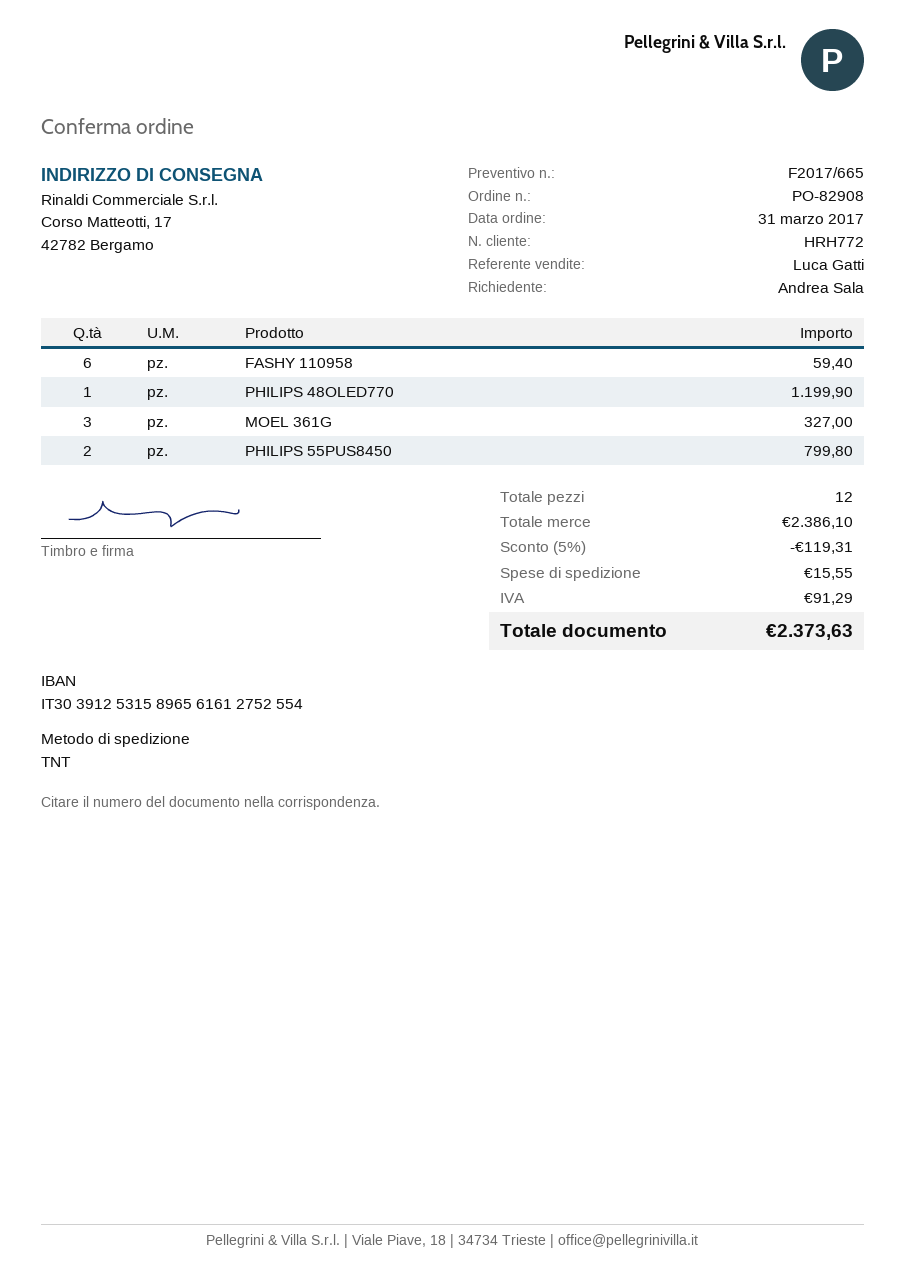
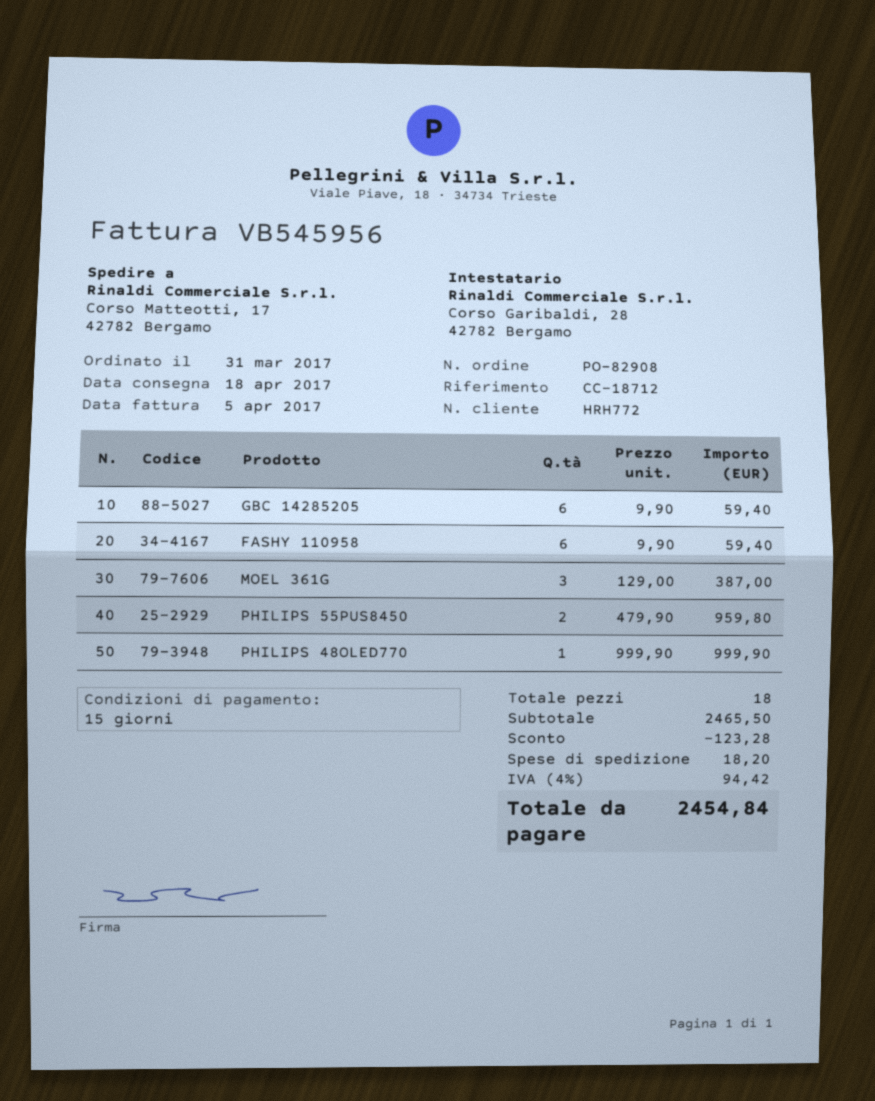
PHILIPS 48OLED770: 1 for 1199.90 -> 1 for 999.90
MOEL 361G: 3 for 327.00 -> 3 for 387.00
PHILIPS 55PUS8450: 2 for 799.80 -> 2 for 959.80
GBC 14285205: none -> 6 for 59.40
total quantity: 12 -> 18
subtotal: 2386.10 -> 2465.50
discount: 119.31 -> 123.28
shipping: 15.55 -> 18.20
tax: 91.29 -> 94.42
total: 2373.63 -> 2454.84

